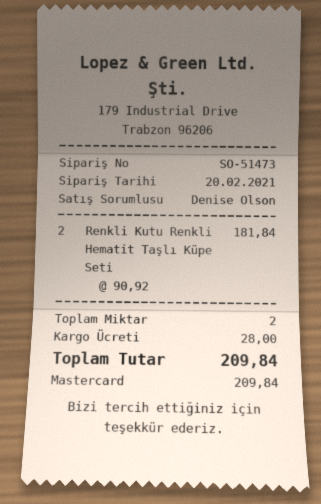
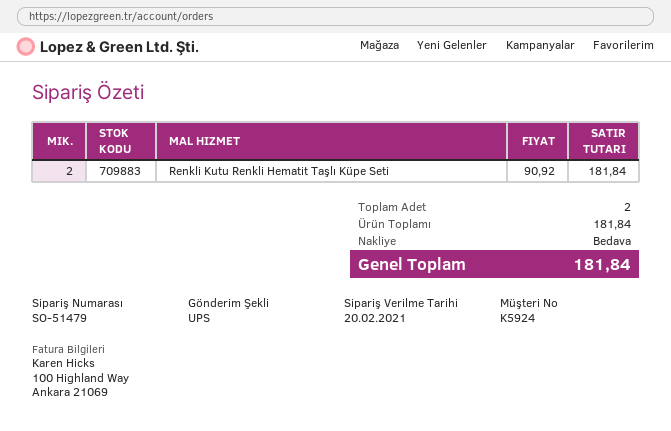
order number: SO-51473 -> SO-51479
shipping: 28.00 -> 0.00
total: 209.84 -> 181.84

